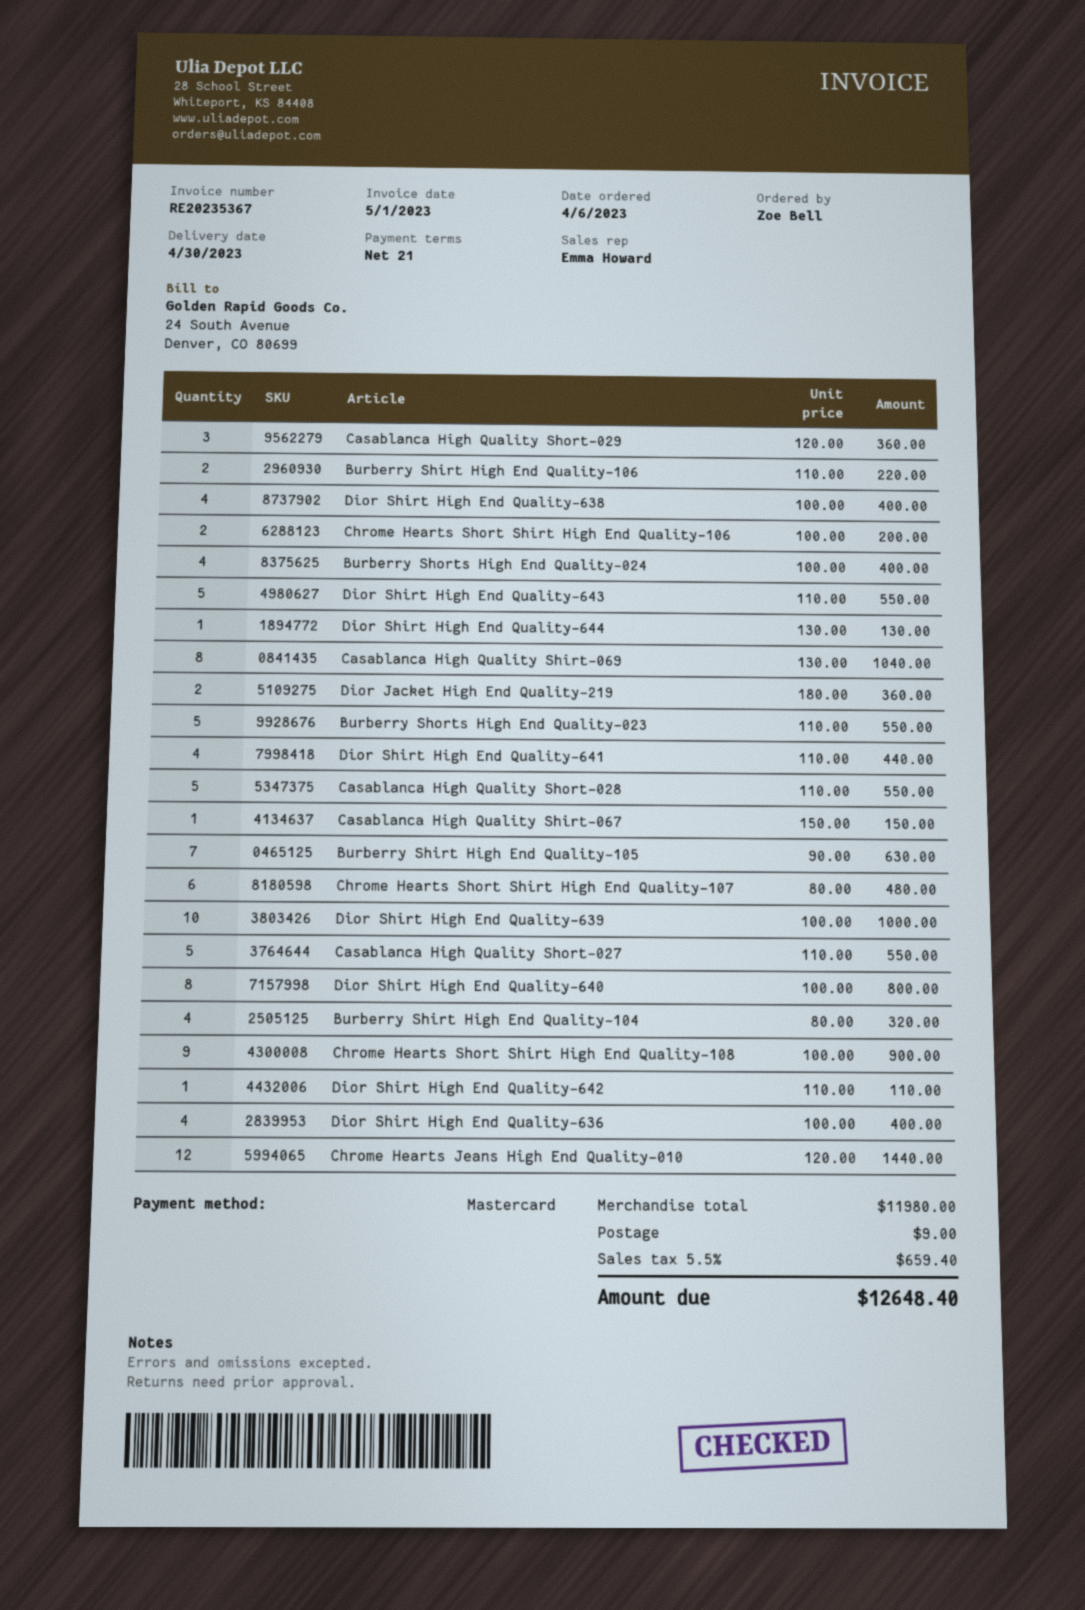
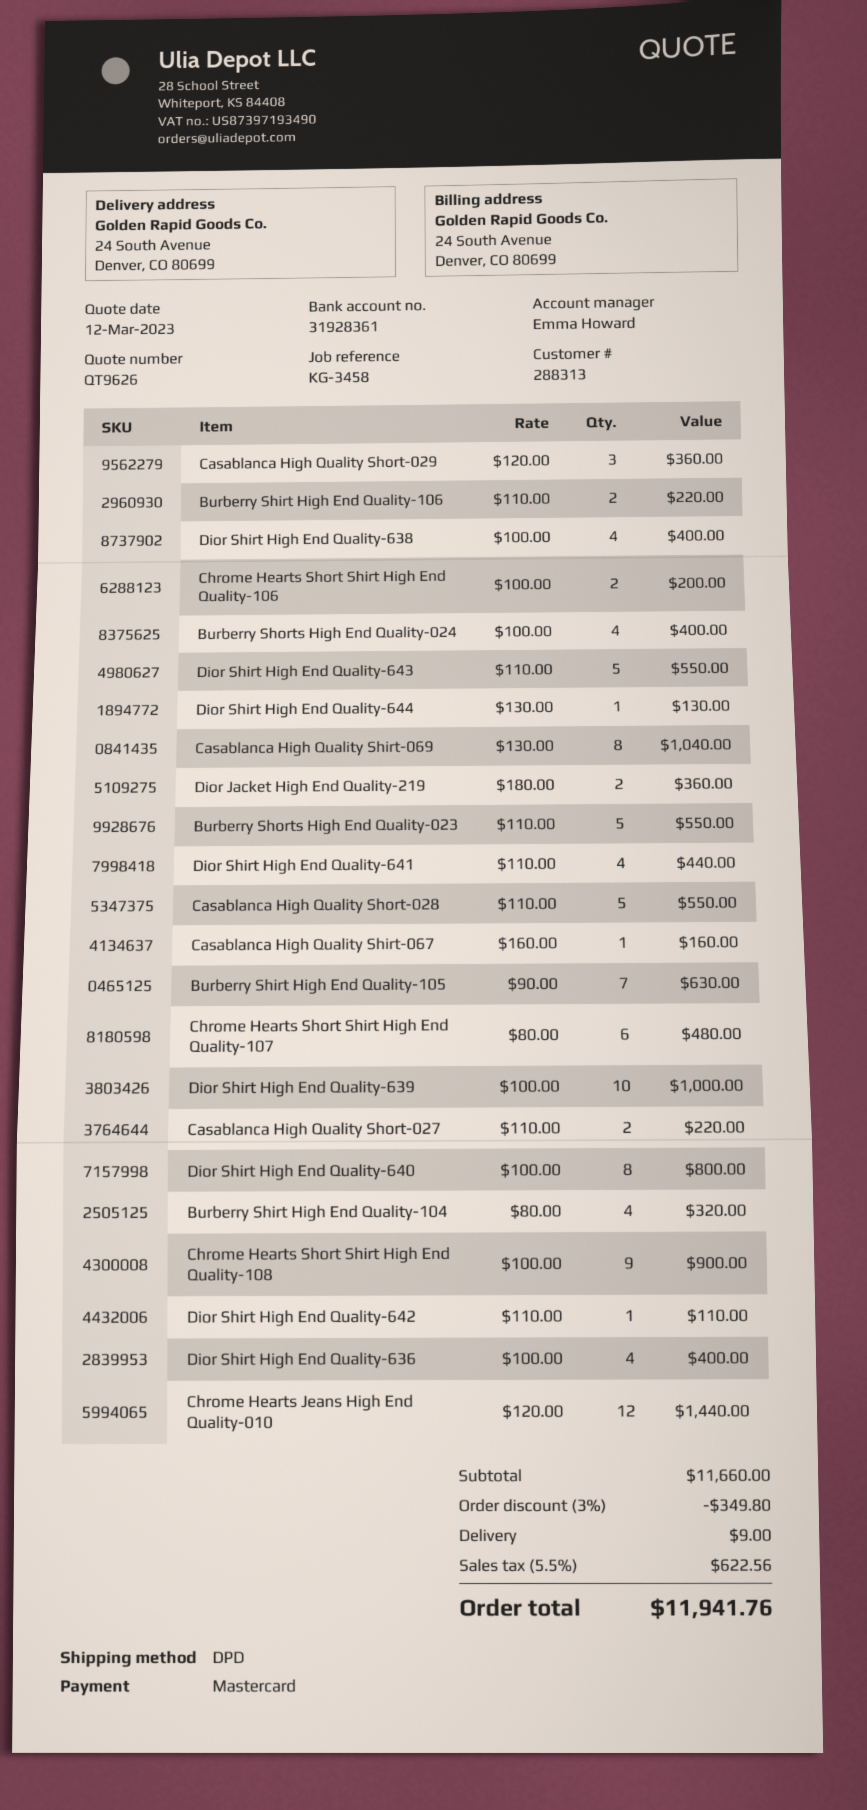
Casablanca High Quality Shirt-067: 1 x 150.00 = 150.00 -> 1 x 160.00 = 160.00
Casablanca High Quality Short-027: 5 x 110.00 = 550.00 -> 2 x 110.00 = 220.00
subtotal: 11980.00 -> 11660.00
discount: none -> 3% = 349.80
tax: 5.5% = 659.40 -> 5.5% = 622.56
total: 12648.40 -> 11941.76

